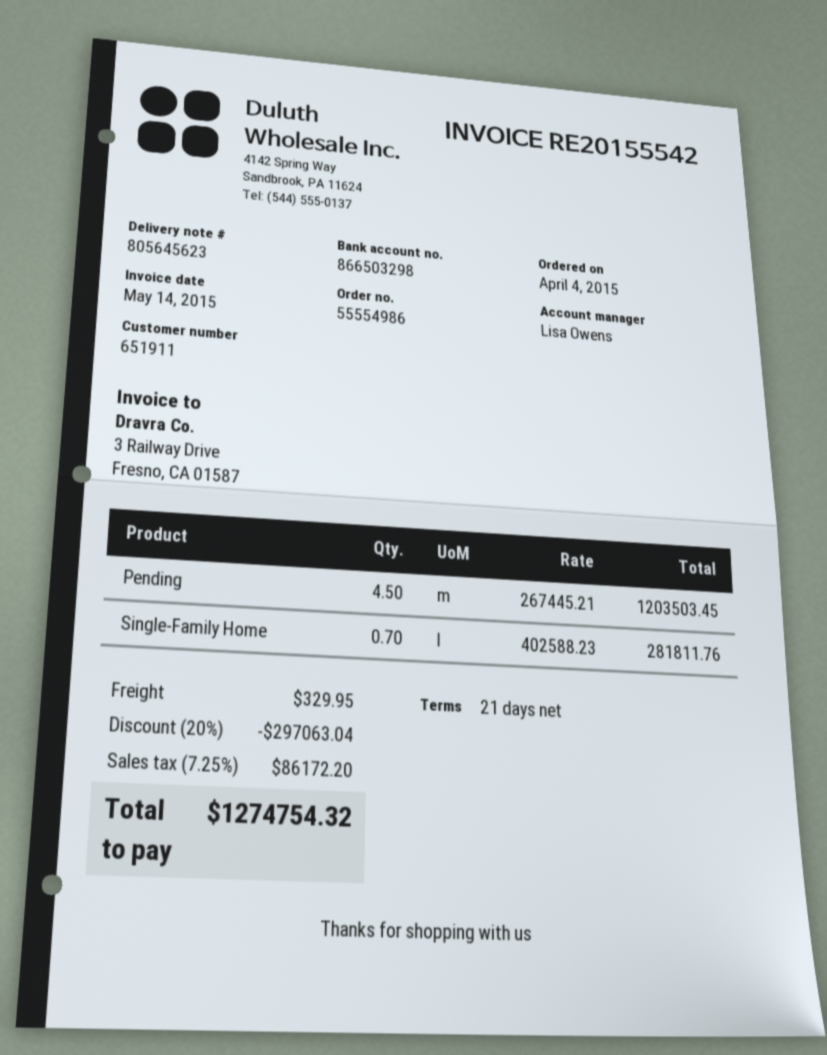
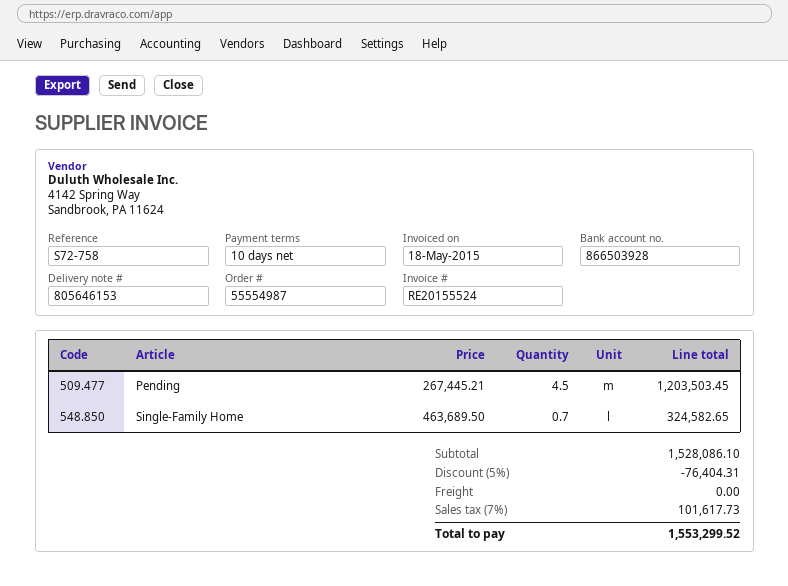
order number: 55554986 -> 55554987
delivery note number: 805645623 -> 805646153
invoice number: RE20155542 -> RE20155524
invoice date: 2015-05-14 -> 2015-05-18
payment terms: 21 days -> 10 days
bank account: 866503298 -> 866503928
Single-Family Home: 0.7 x 402588.23 = 281811.76 -> 0.7 x 463689.50 = 324582.65
discount: 20% = 297063.04 -> 5% = 76404.31
shipping: 329.95 -> 0.00
tax: 7.25% = 86172.20 -> 7% = 101617.73
total: 1274754.32 -> 1553299.52

